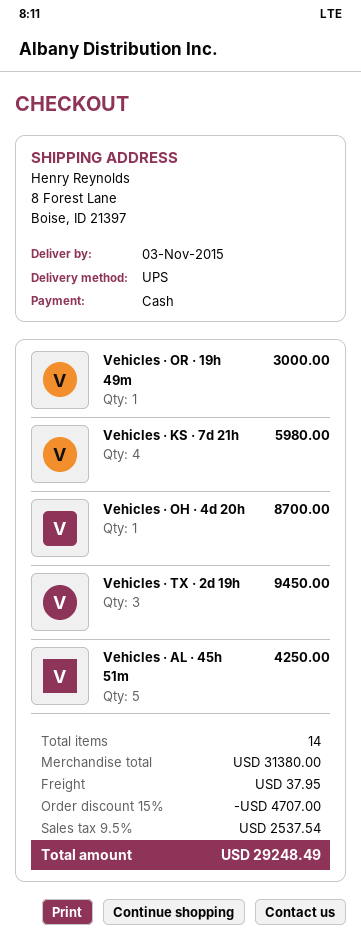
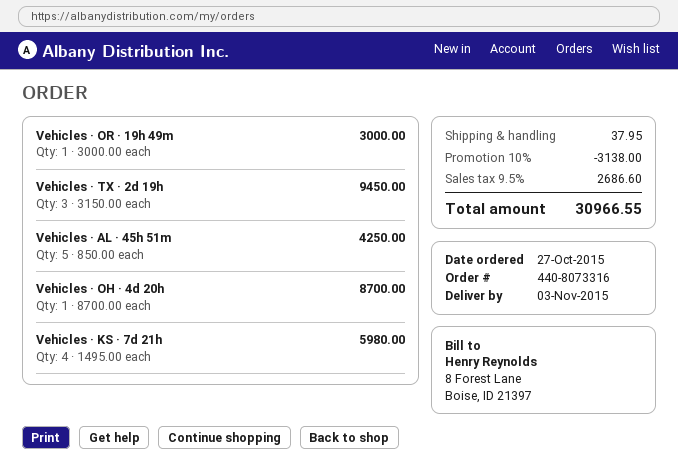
discount: 15% = 4707.00 -> 10% = 3138.00
tax: 9.5% = 2537.54 -> 9.5% = 2686.60
total: 29248.49 -> 30966.55

